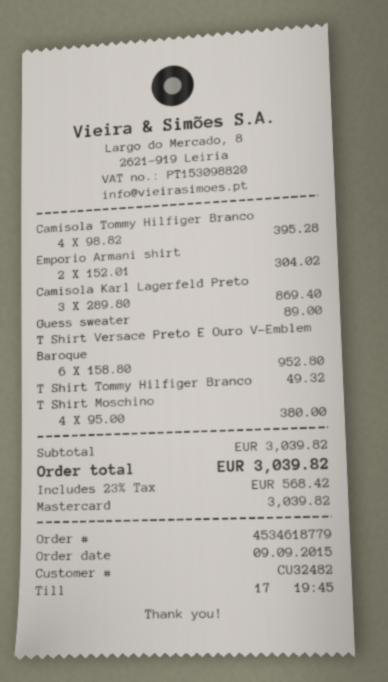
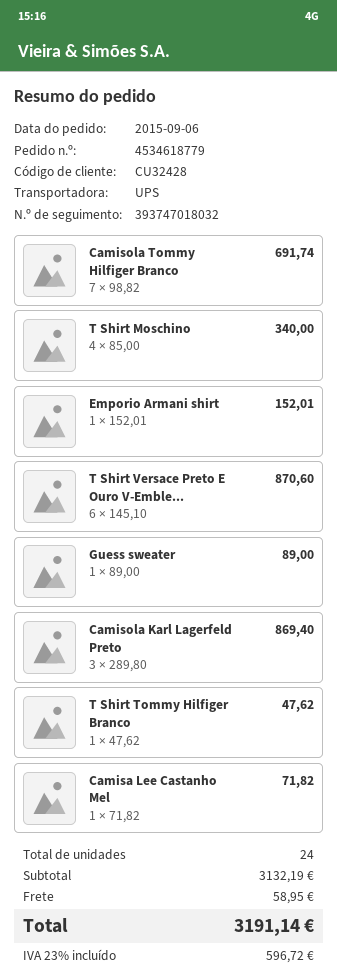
order date: 2015-09-09 -> 2015-09-06
customer number: CU32482 -> CU32428
Camisola Tommy Hilfiger Branco: 4 x 98.82 = 395.28 -> 7 x 98.82 = 691.74
Emporio Armani shirt: 2 x 152.01 = 304.02 -> 1 x 152.01 = 152.01
T Shirt Versace Preto E Ouro V-Emblem Baroque: 6 x 158.80 = 952.80 -> 6 x 145.10 = 870.60
T Shirt Tommy Hilfiger Branco: 1 x 49.32 = 49.32 -> 1 x 47.62 = 47.62
T Shirt Moschino: 4 x 95.00 = 380.00 -> 4 x 85.00 = 340.00
Camisa Lee Castanho Mel: none -> 1 x 71.82 = 71.82
subtotal: 3039.82 -> 3132.19
shipping: none -> 58.95
tax: 23% = 568.42 -> 23% = 596.72
total: 3039.82 -> 3191.14

